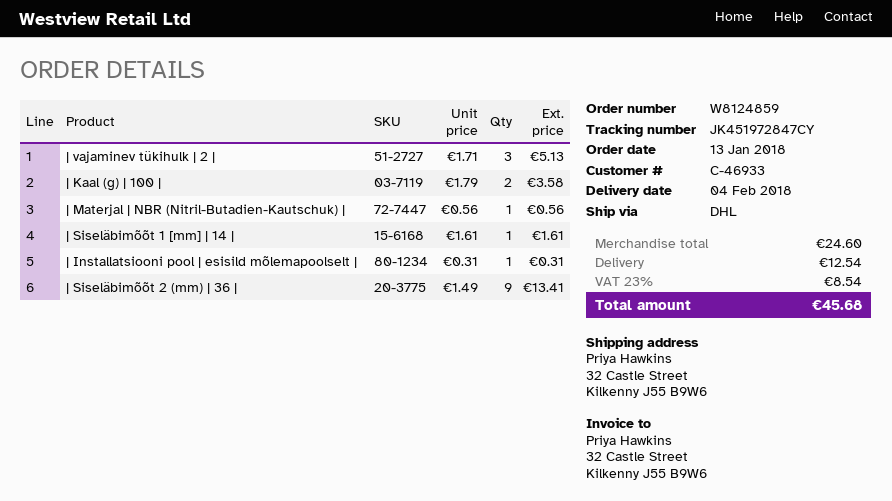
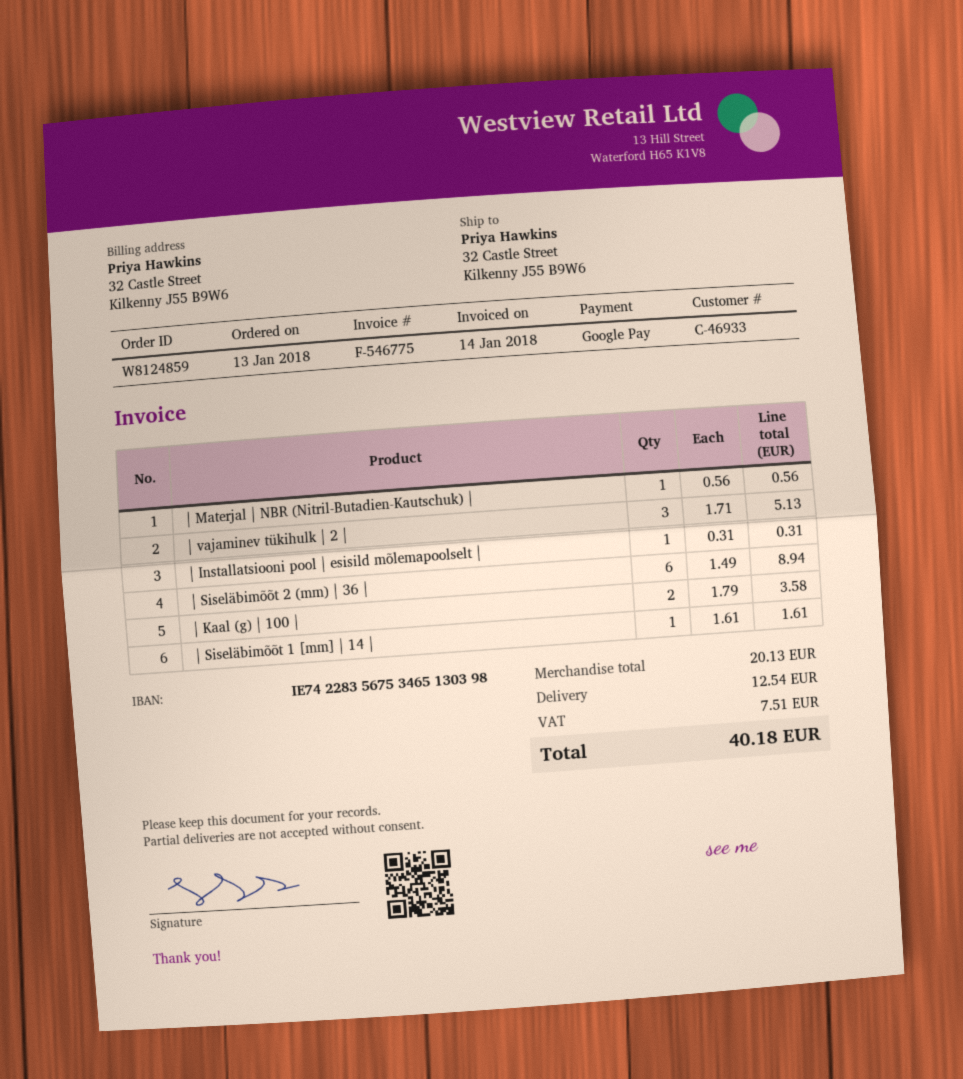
| Siseläbimõõt 2 (mm) | 36 |: 9 x 1.49 = 13.41 -> 6 x 1.49 = 8.94
subtotal: 24.60 -> 20.13
tax: 8.54 -> 7.51
total: 45.68 -> 40.18

